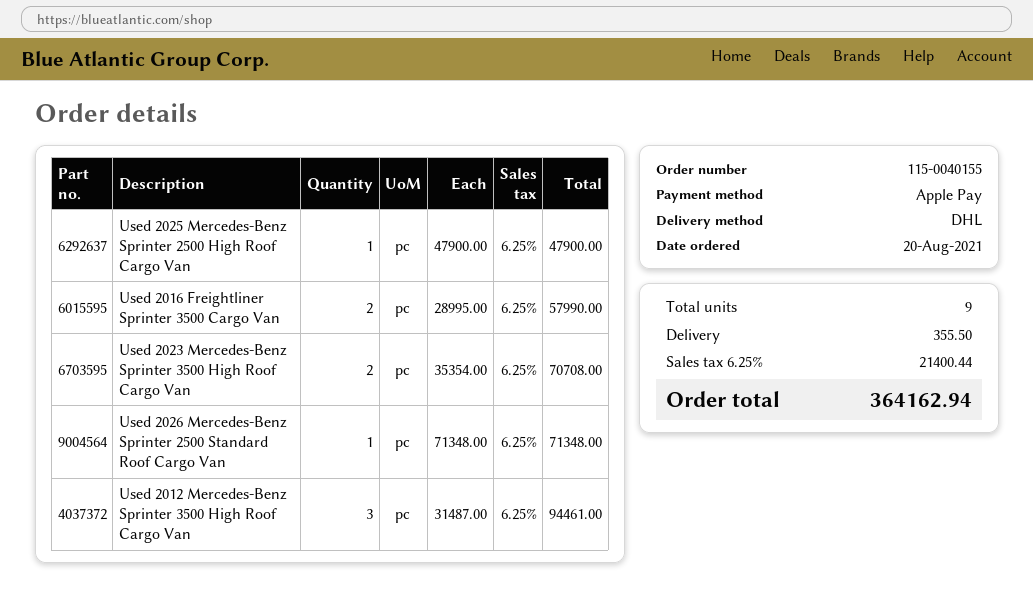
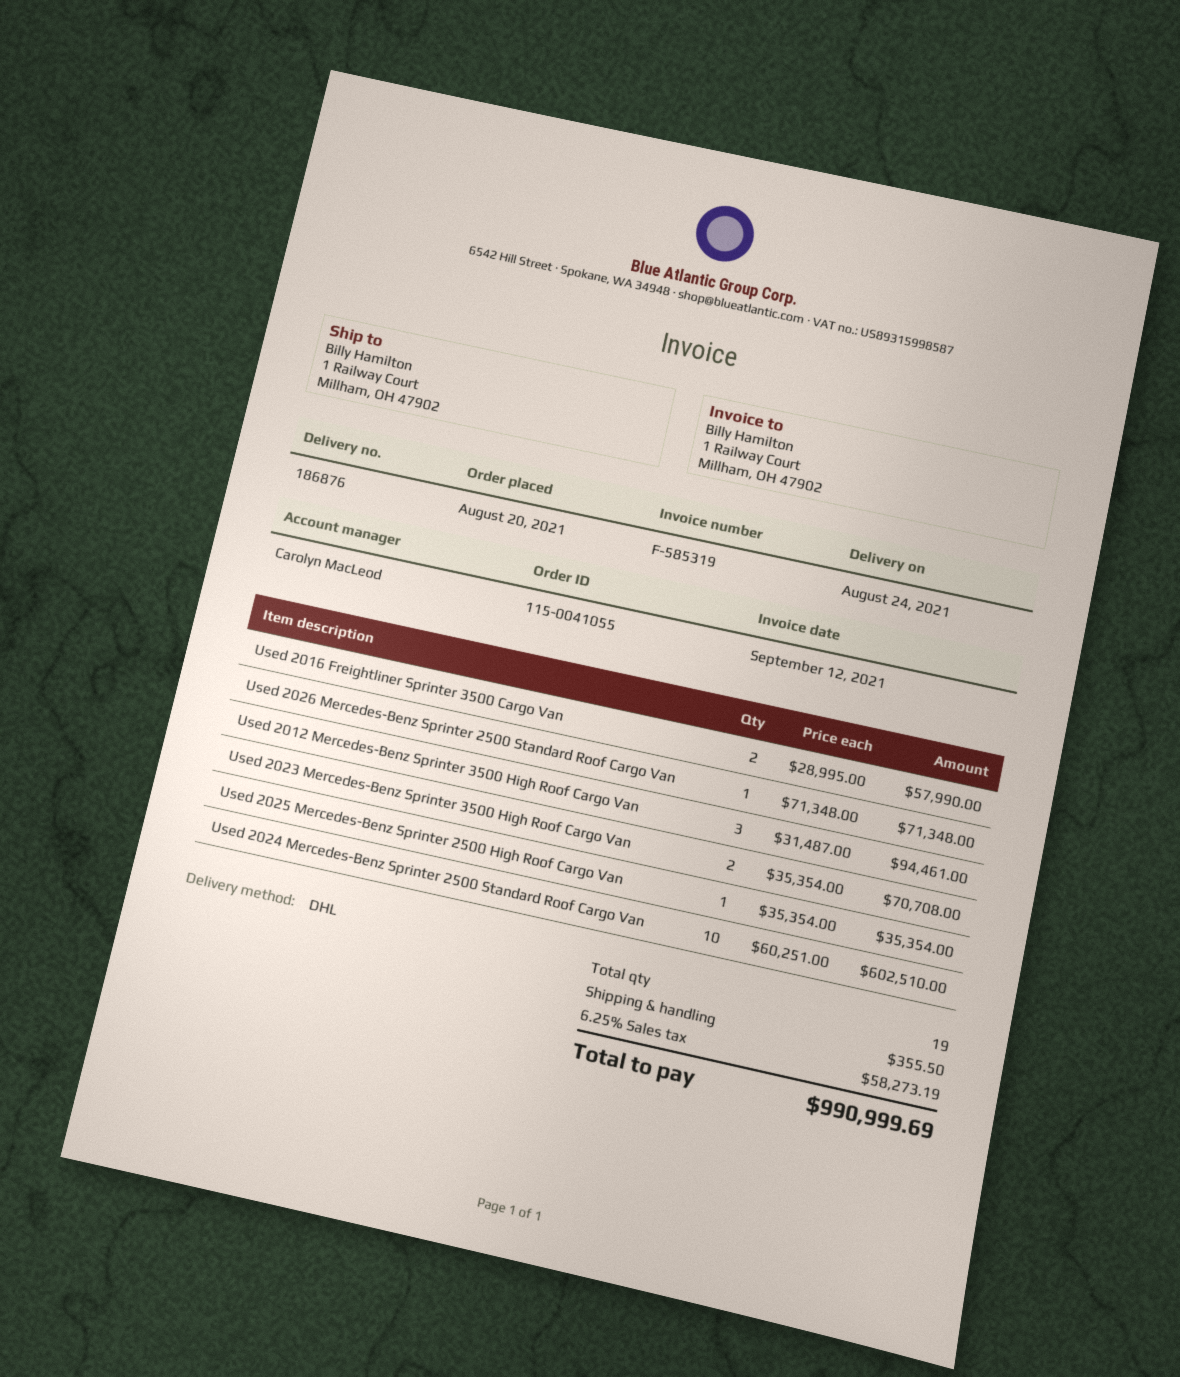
order number: 115-0040155 -> 115-0041055
Used 2025 Mercedes-Benz Sprinter 2500 High Roof Cargo Van: 1 x 47900.00 = 47900.00 -> 1 x 35354.00 = 35354.00
Used 2024 Mercedes-Benz Sprinter 2500 Standard Roof Cargo Van: none -> 10 x 60251.00 = 602510.00
total quantity: 9 -> 19
tax: 6.25% = 21400.44 -> 6.25% = 58273.19
total: 364162.94 -> 990999.69

